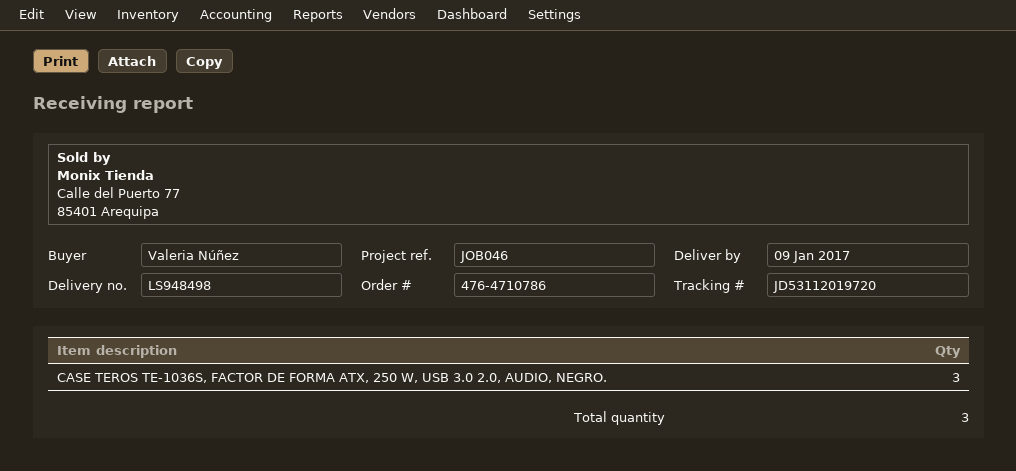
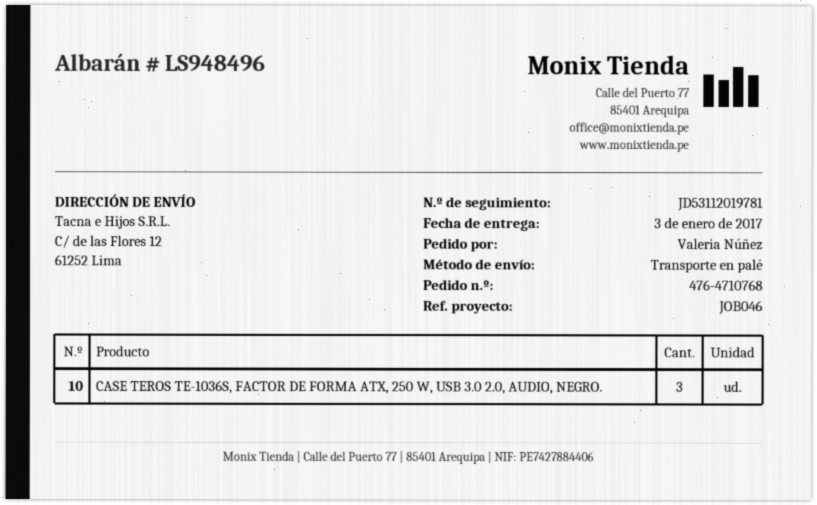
order number: 476-4710786 -> 476-4710768
delivery note number: LS948498 -> LS948496
delivery date: 2017-01-09 -> 2017-01-03
tracking number: JD53112019720 -> JD53112019781

